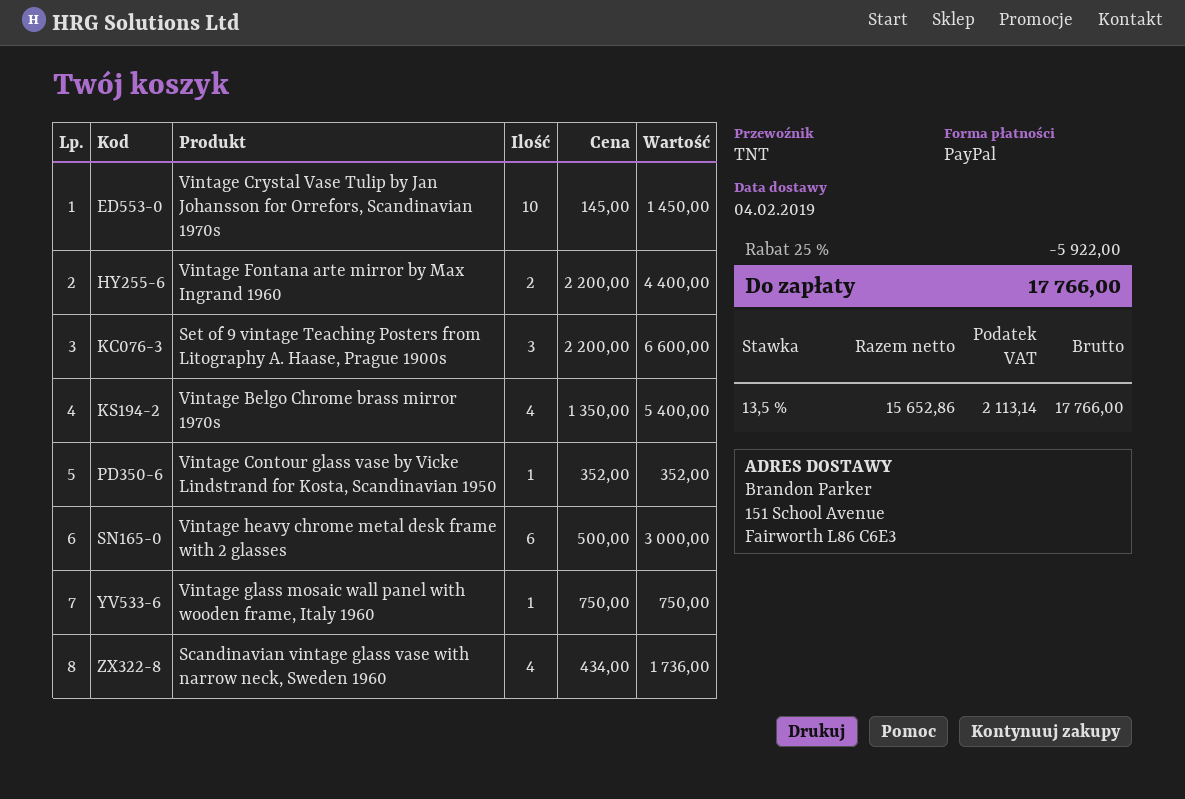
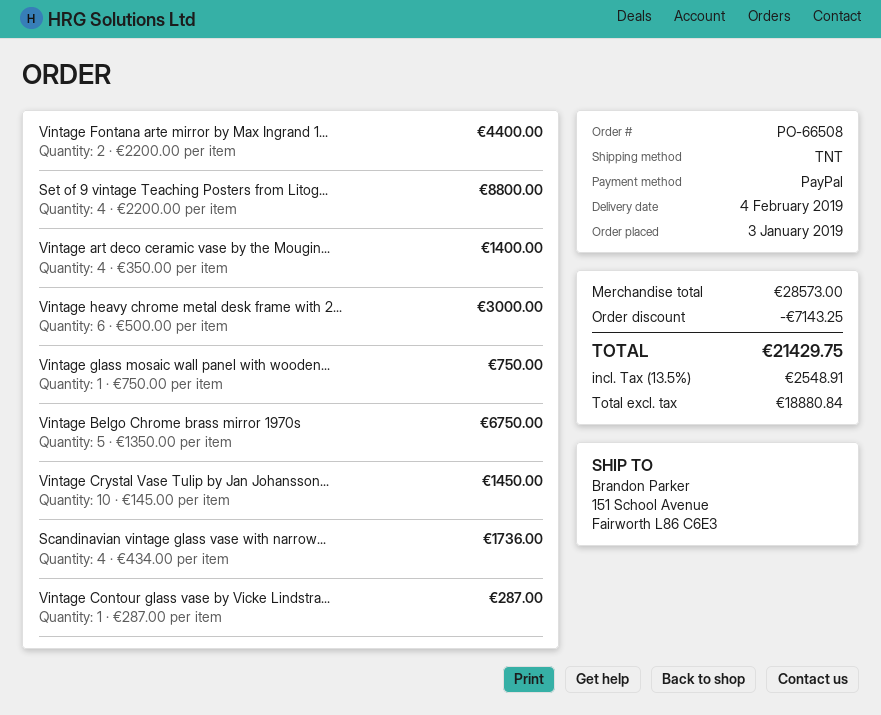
Set of 9 vintage Teaching Posters from Litography A. Haase, Prague 1900s: 3 x 2200.00 = 6600.00 -> 4 x 2200.00 = 8800.00
Vintage Belgo Chrome brass mirror 1970s: 4 x 1350.00 = 5400.00 -> 5 x 1350.00 = 6750.00
Vintage Contour glass vase by Vicke Lindstrand for Kosta, Scandinavian 1950: 1 x 352.00 = 352.00 -> 1 x 287.00 = 287.00
Vintage art deco ceramic vase by the Mougin...: none -> 4 x 350.00 = 1400.00
discount: 5922.00 -> 7143.25
net: 15652.86 -> 18880.84
tax: 13.5% = 2113.14 -> 13.5% = 2548.91
total: 17766.00 -> 21429.75

